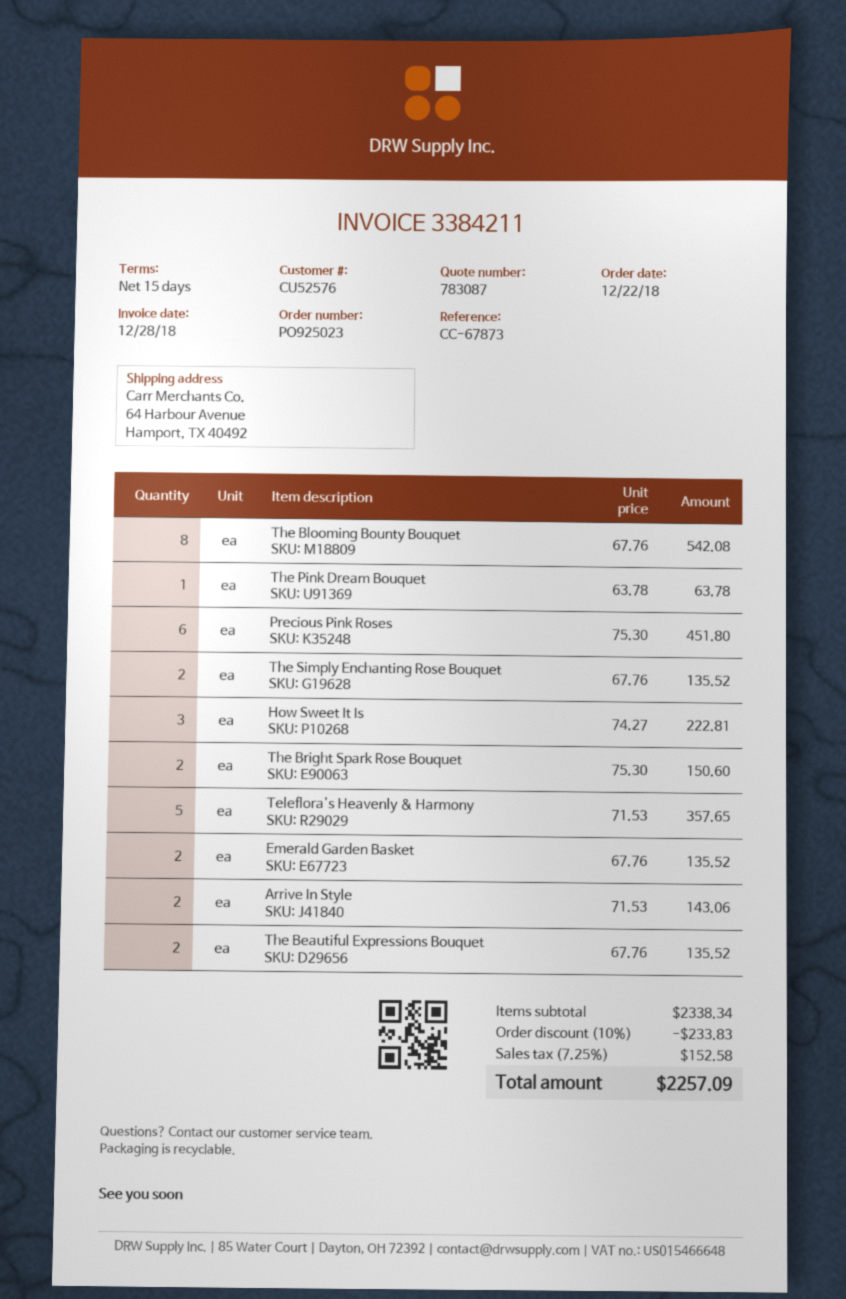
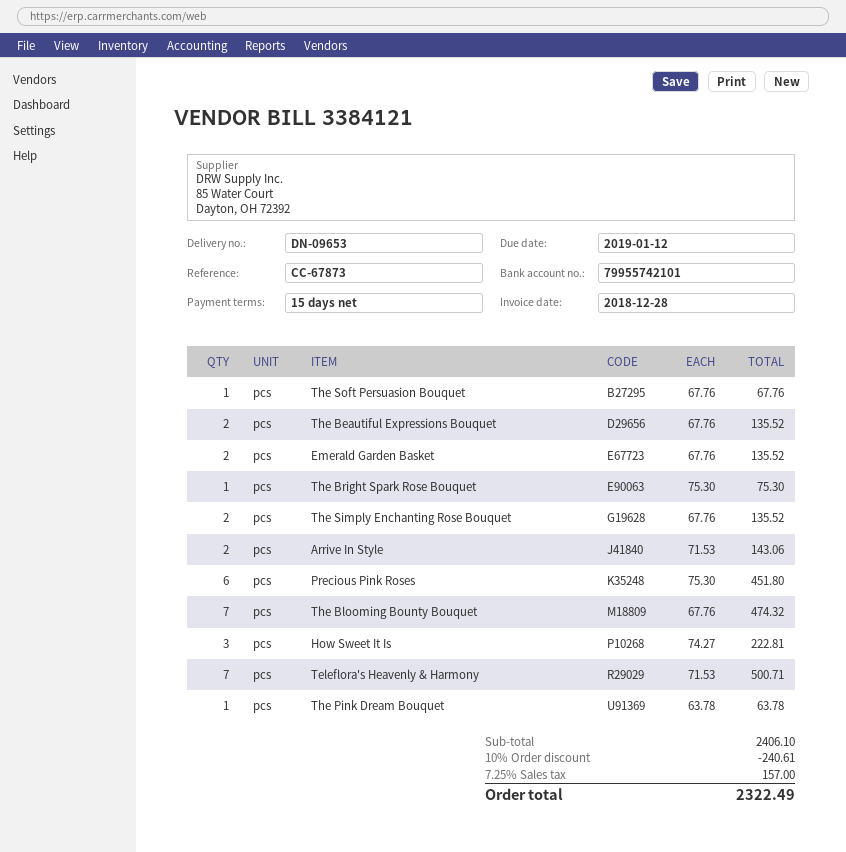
invoice number: 3384211 -> 3384121
The Blooming Bounty Bouquet: 8 x 67.76 = 542.08 -> 7 x 67.76 = 474.32
The Bright Spark Rose Bouquet: 2 x 75.30 = 150.60 -> 1 x 75.30 = 75.30
Teleflora's Heavenly & Harmony: 5 x 71.53 = 357.65 -> 7 x 71.53 = 500.71
The Soft Persuasion Bouquet: none -> 1 x 67.76 = 67.76
subtotal: 2338.34 -> 2406.10
discount: 10% = 233.83 -> 10% = 240.61
tax: 7.25% = 152.58 -> 7.25% = 157.00
total: 2257.09 -> 2322.49

